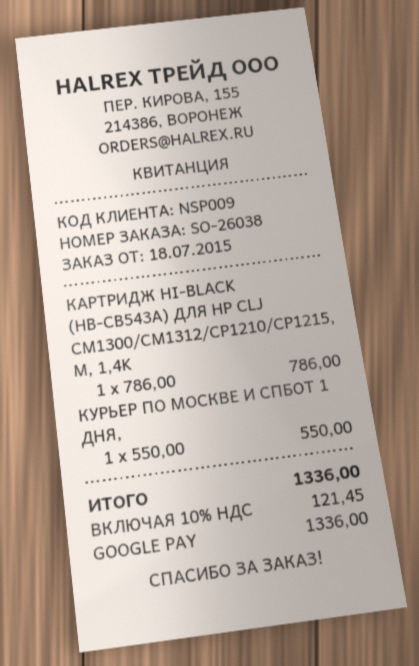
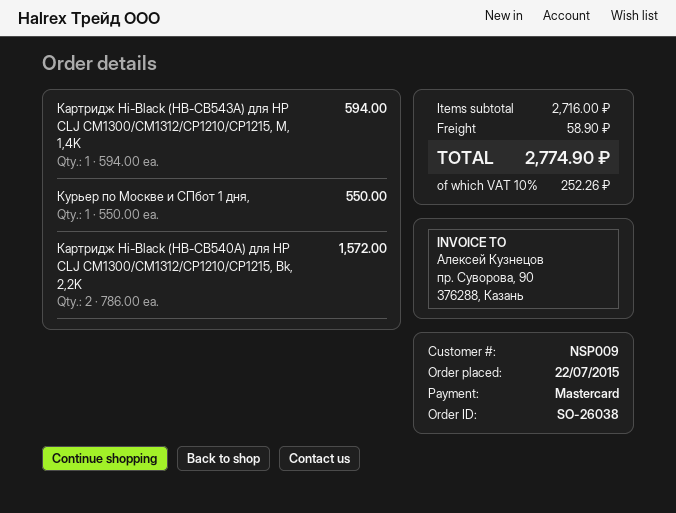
order date: 2015-07-18 -> 2015-07-22
payment method: Google Pay -> Mastercard
КАРТРИДЖ HI-BLACK (HB-CB543A) ДЛЯ HP CLJ CM1300/CM1312/CP1210/CP1215, M, 1,4K: 1 x 786.00 = 786.00 -> 1 x 594.00 = 594.00
Картридж Hi-Black (HB-CB540A) для HP CLJ CM1300/CM1312/CP1210/CP1215, Bk, 2,2K: none -> 2 x 786.00 = 1572.00
shipping: none -> 58.90
tax: 10% = 121.45 -> 10% = 252.26
total: 1336.00 -> 2774.90

